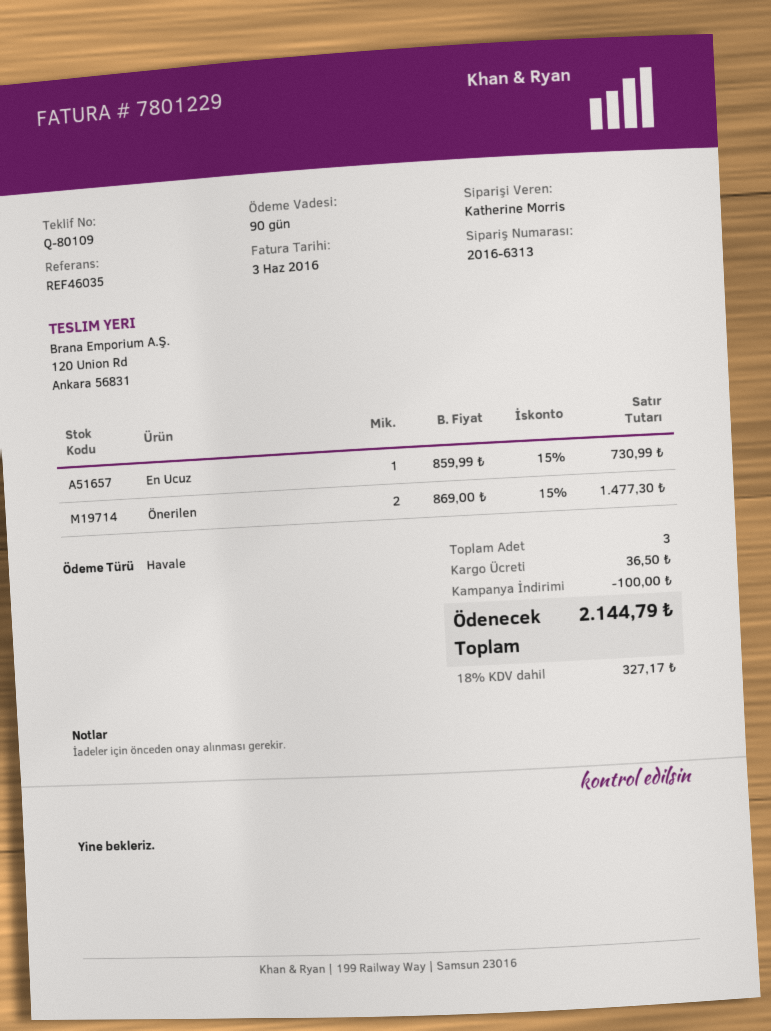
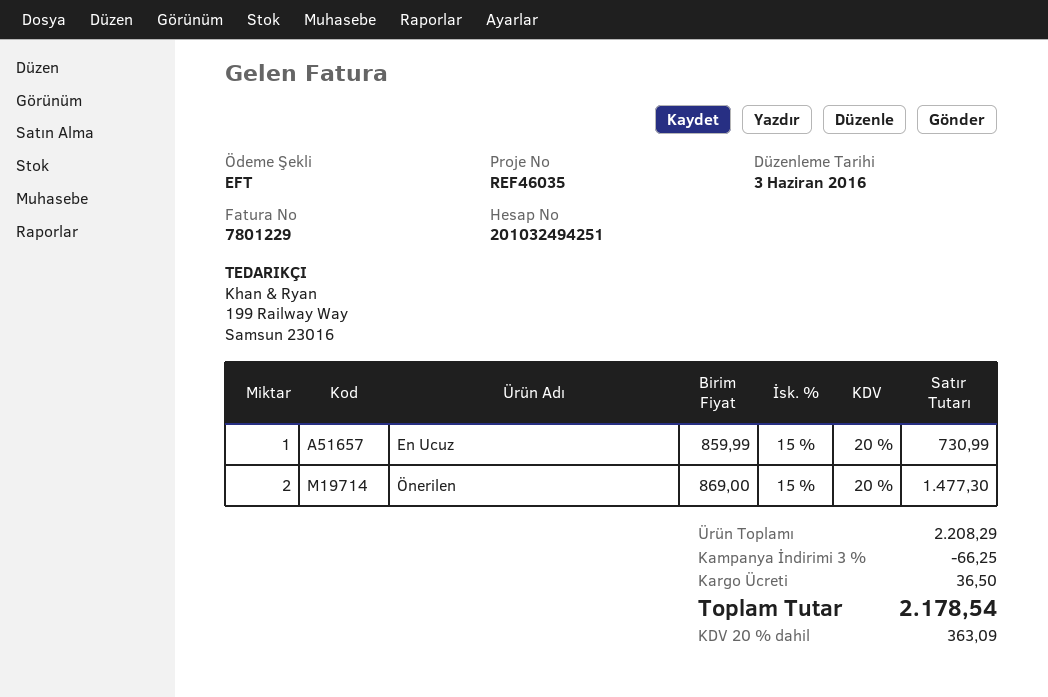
discount: 100.00 -> 66.25
tax: 18% = 327.17 -> 20% = 363.09
total: 2144.79 -> 2178.54

